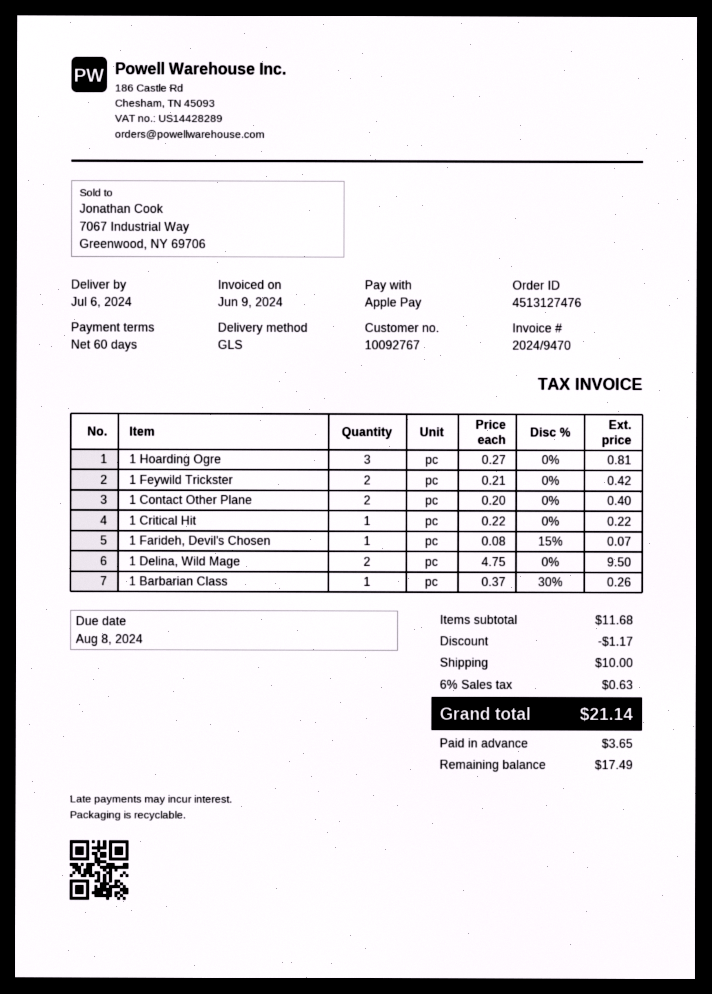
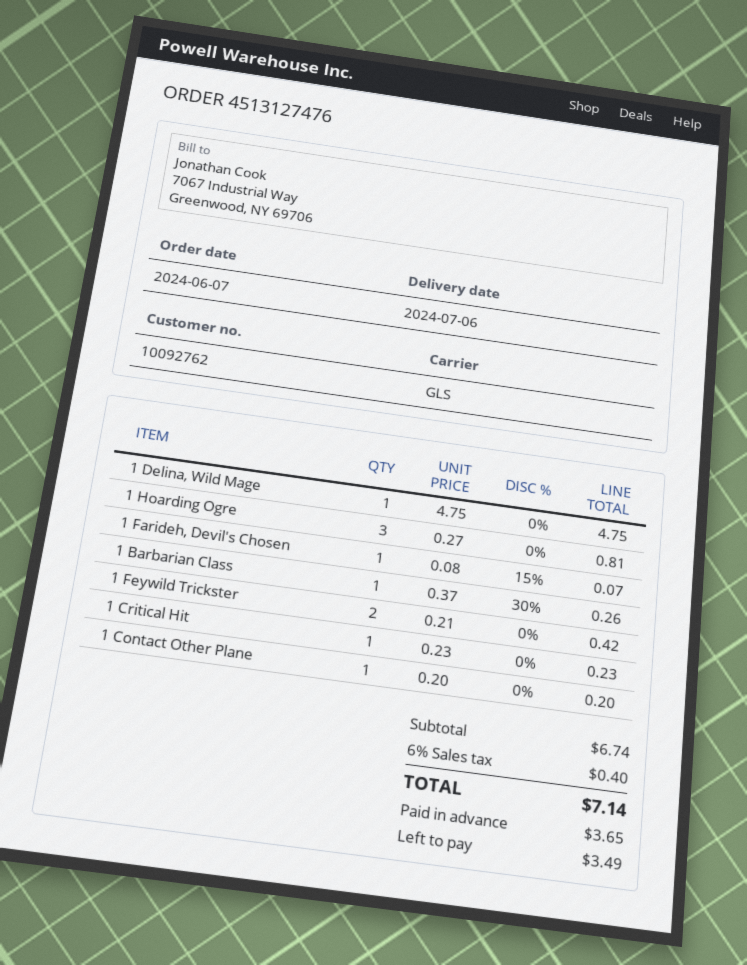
customer number: 10092767 -> 10092762
1 Contact Other Plane: 2 x 0.20 = 0.40 -> 1 x 0.20 = 0.20
1 Critical Hit: 1 x 0.22 = 0.22 -> 1 x 0.23 = 0.23
1 Delina, Wild Mage: 2 x 4.75 = 9.50 -> 1 x 4.75 = 4.75
subtotal: 11.68 -> 6.74
discount: 1.17 -> none
shipping: 10.00 -> none
tax: 6% = 0.63 -> 6% = 0.40
total: 21.14 -> 7.14
balance: 17.49 -> 3.49

